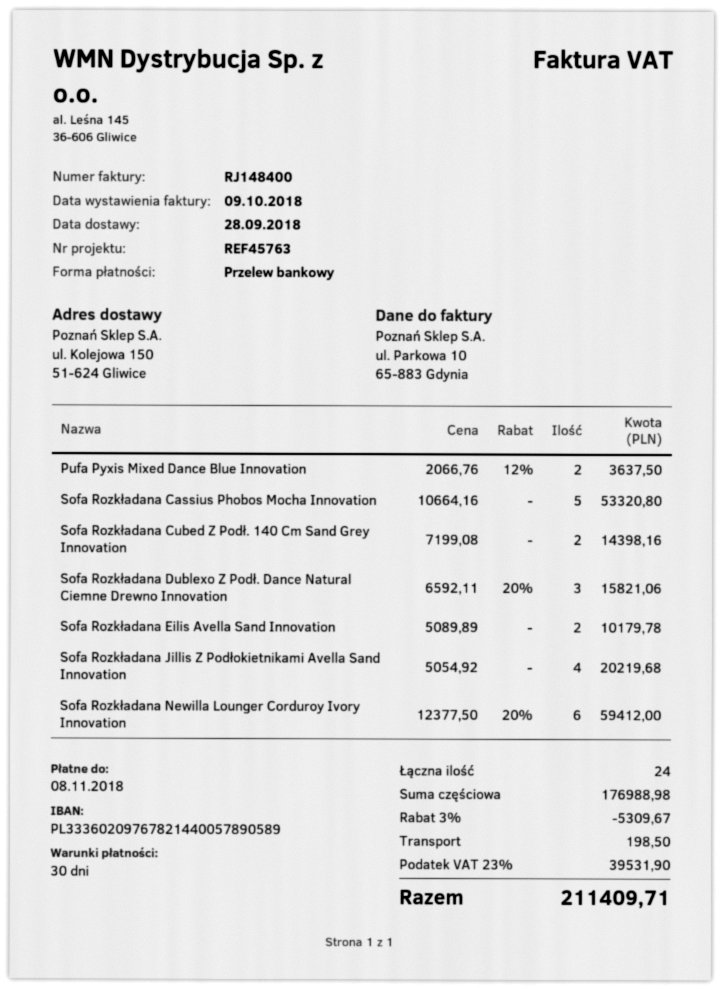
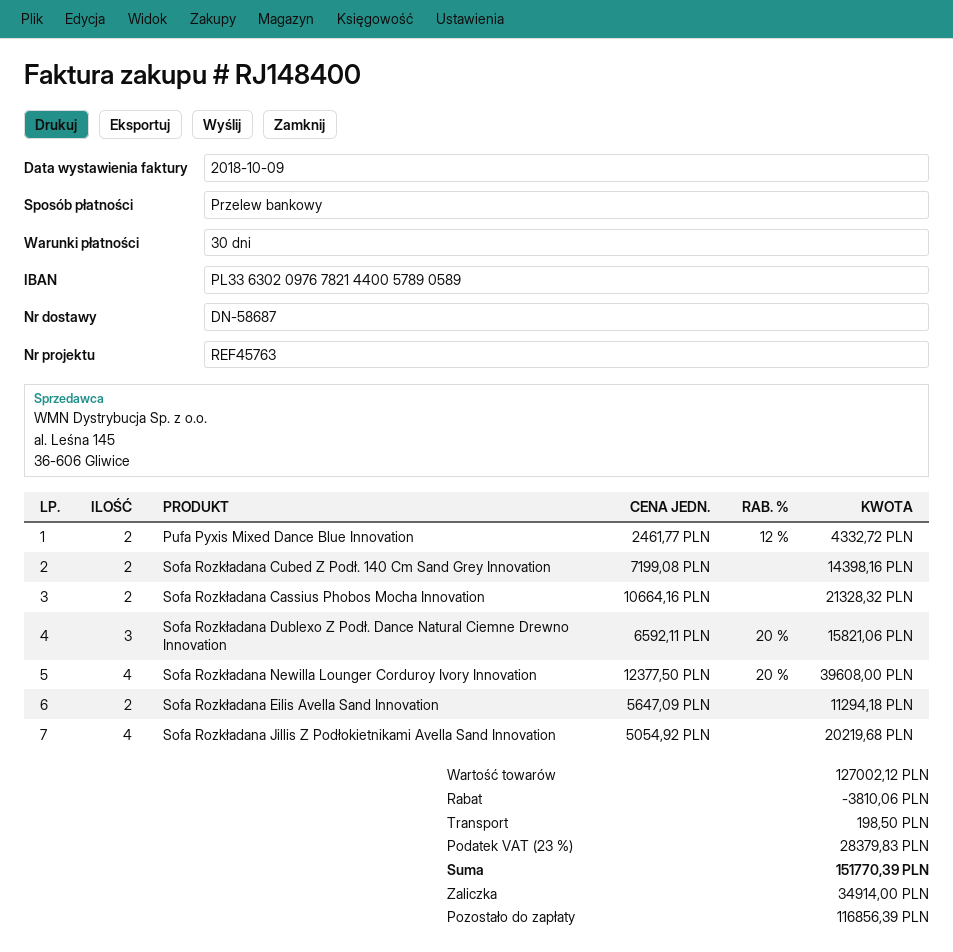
bank account: PL33360209767821440057890589 -> PL33630209767821440057890589
Pufa Pyxis Mixed Dance Blue Innovation: 2 x 2066.76 - 12% = 3637.50 -> 2 x 2461.77 - 12% = 4332.72
Sofa Rozkładana Cassius Phobos Mocha Innovation: 5 x 10664.16 = 53320.80 -> 2 x 10664.16 = 21328.32
Sofa Rozkładana Eilis Avella Sand Innovation: 2 x 5089.89 = 10179.78 -> 2 x 5647.09 = 11294.18
Sofa Rozkładana Newilla Lounger Corduroy Ivory Innovation: 6 x 12377.50 - 20% = 59412.00 -> 4 x 12377.50 - 20% = 39608.00
subtotal: 176988.98 -> 127002.12
discount: 5309.67 -> 3810.06
tax: 23% = 39531.90 -> 23% = 28379.83
total: 211409.71 -> 151770.39

